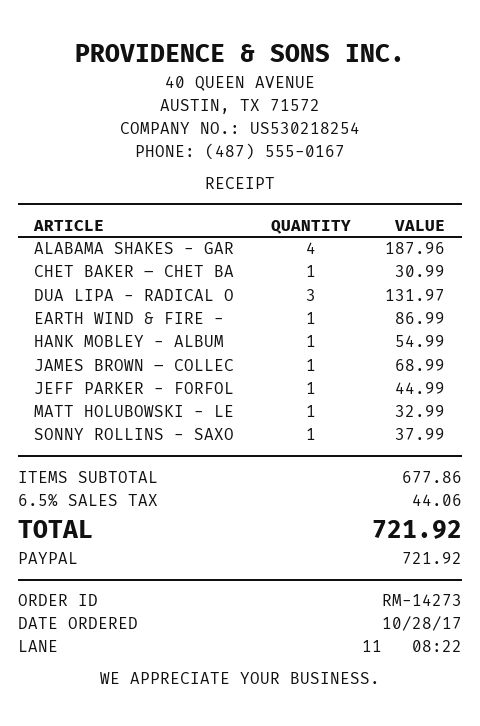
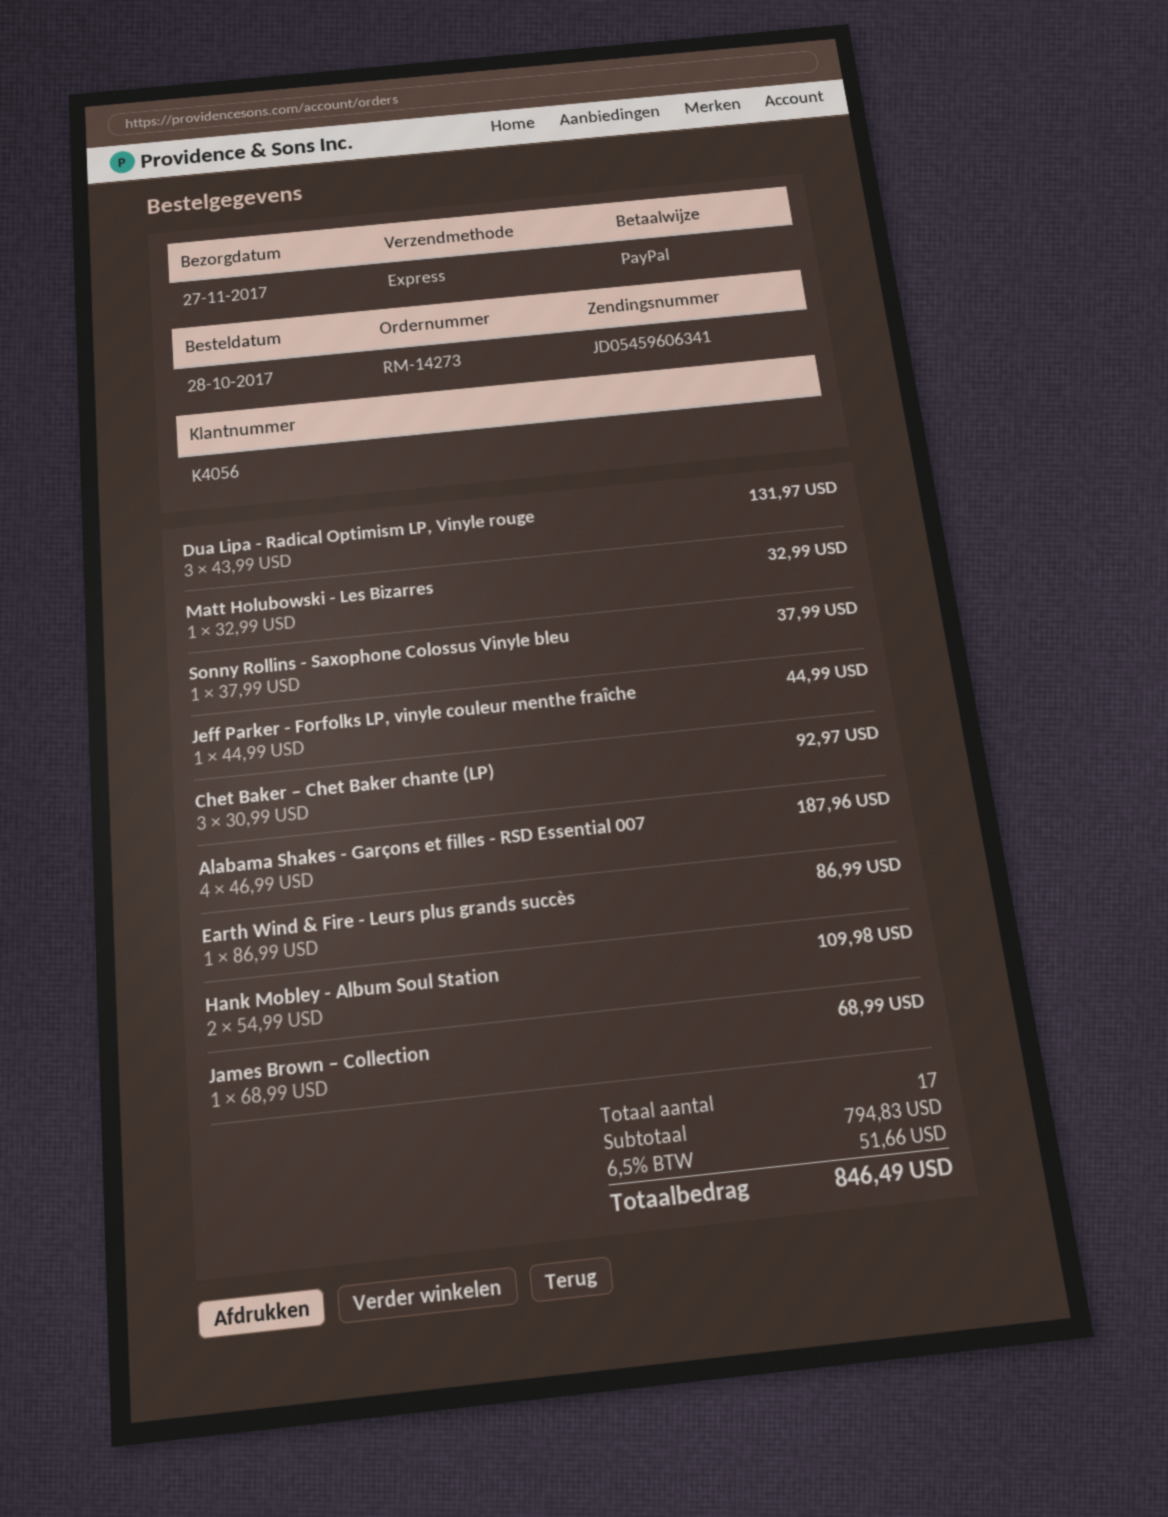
CHET BAKER – CHET BA: 1 for 30.99 -> 3 for 92.97
HANK MOBLEY - ALBUM: 1 for 54.99 -> 2 for 109.98
subtotal: 677.86 -> 794.83
tax: 6.5% = 44.06 -> 6.5% = 51.66
total: 721.92 -> 846.49

